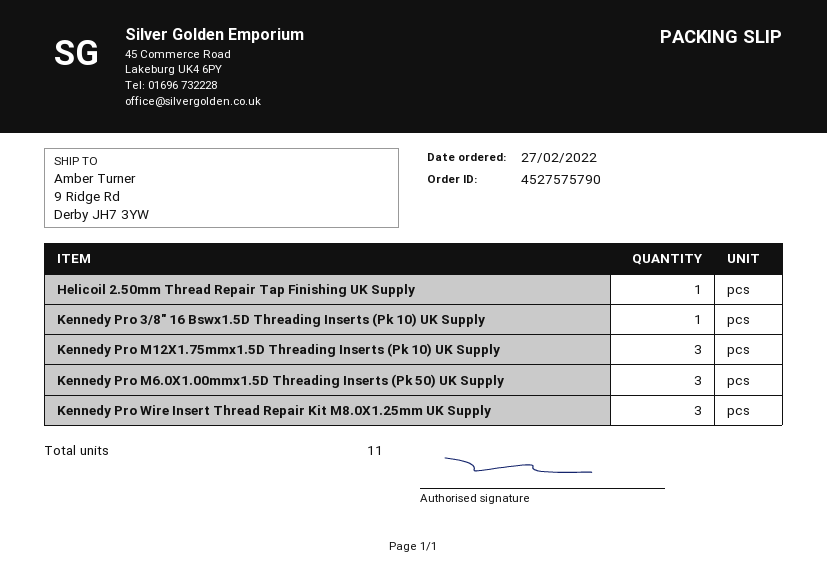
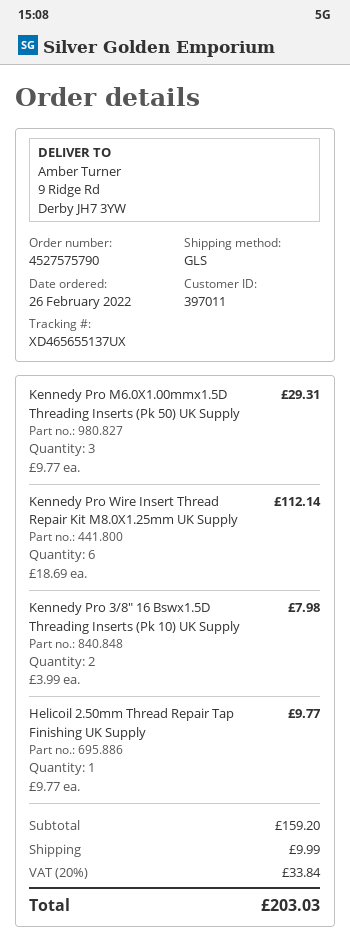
order date: 2022-02-27 -> 2022-02-26
Kennedy Pro 3/8" 16 Bswx1.5D Threading Inserts (Pk 10) UK Supply: 1 -> 2
Kennedy Pro M12X1.75mmx1.5D Threading Inserts (Pk 10) UK Supply: 3 -> none
Kennedy Pro Wire Insert Thread Repair Kit M8.0X1.25mm UK Supply: 3 -> 6

